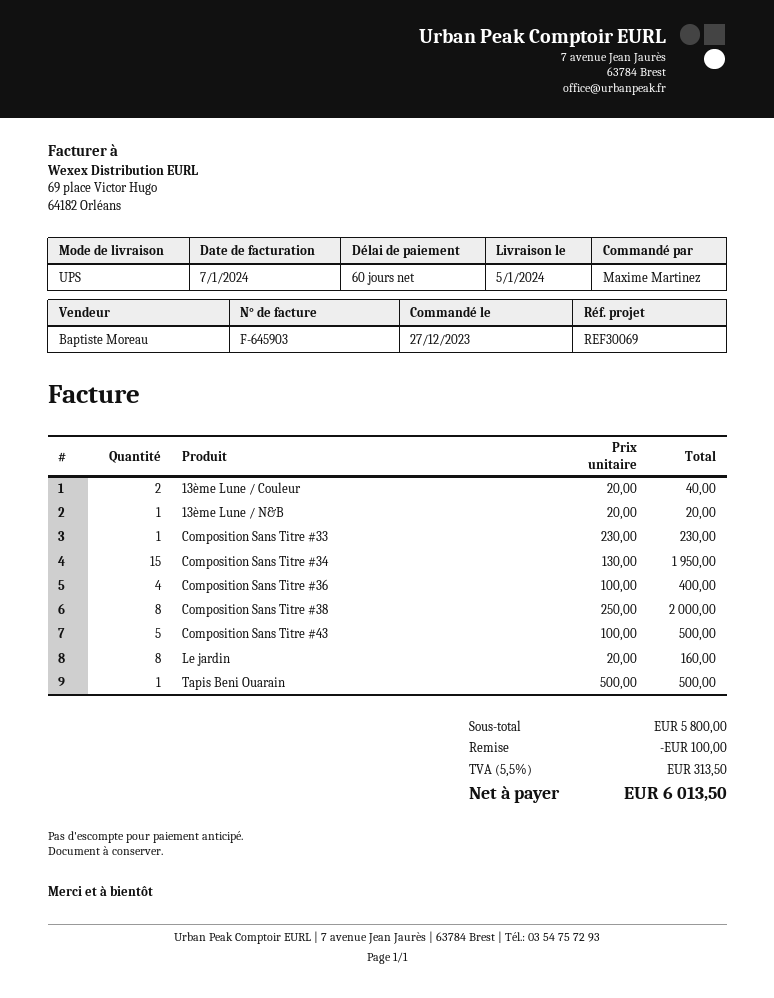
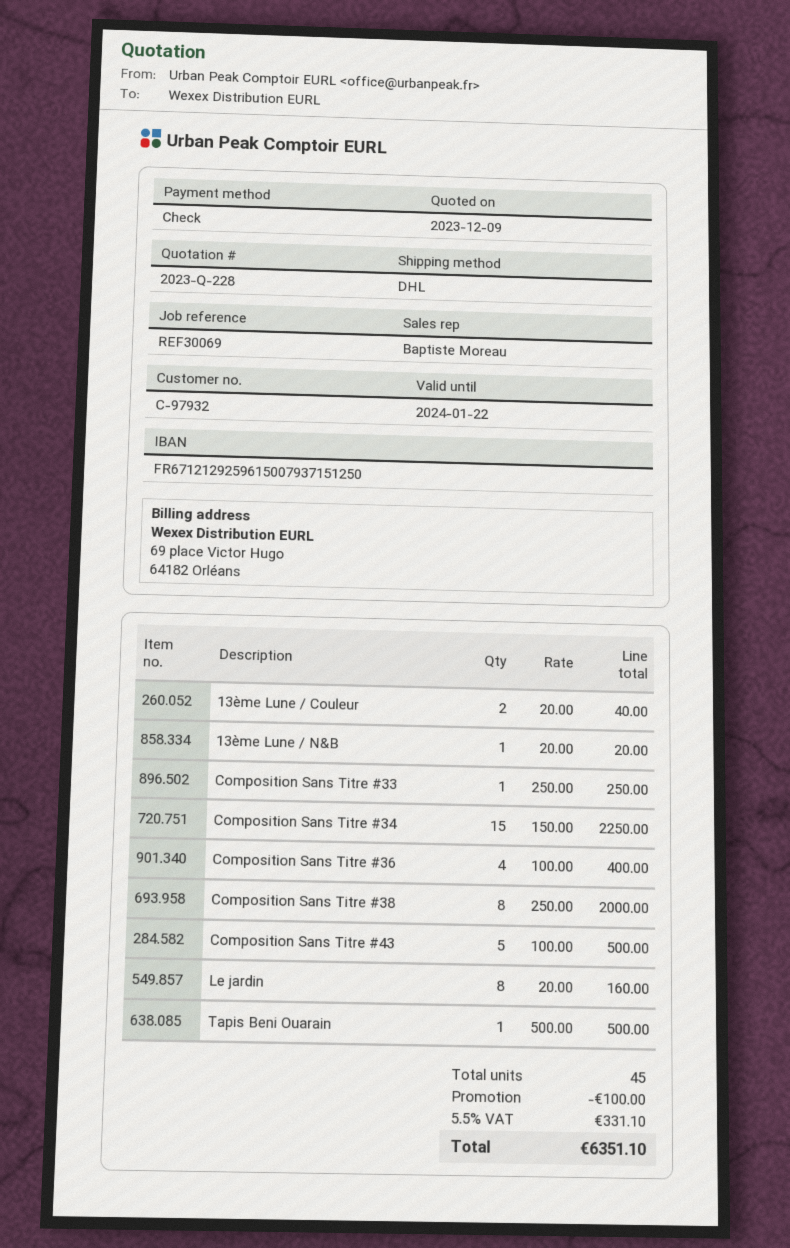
shipping method: UPS -> DHL
Composition Sans Titre #33: 1 x 230.00 = 230.00 -> 1 x 250.00 = 250.00
Composition Sans Titre #34: 15 x 130.00 = 1950.00 -> 15 x 150.00 = 2250.00
tax: 5.5% = 313.50 -> 5.5% = 331.10
total: 6013.50 -> 6351.10

